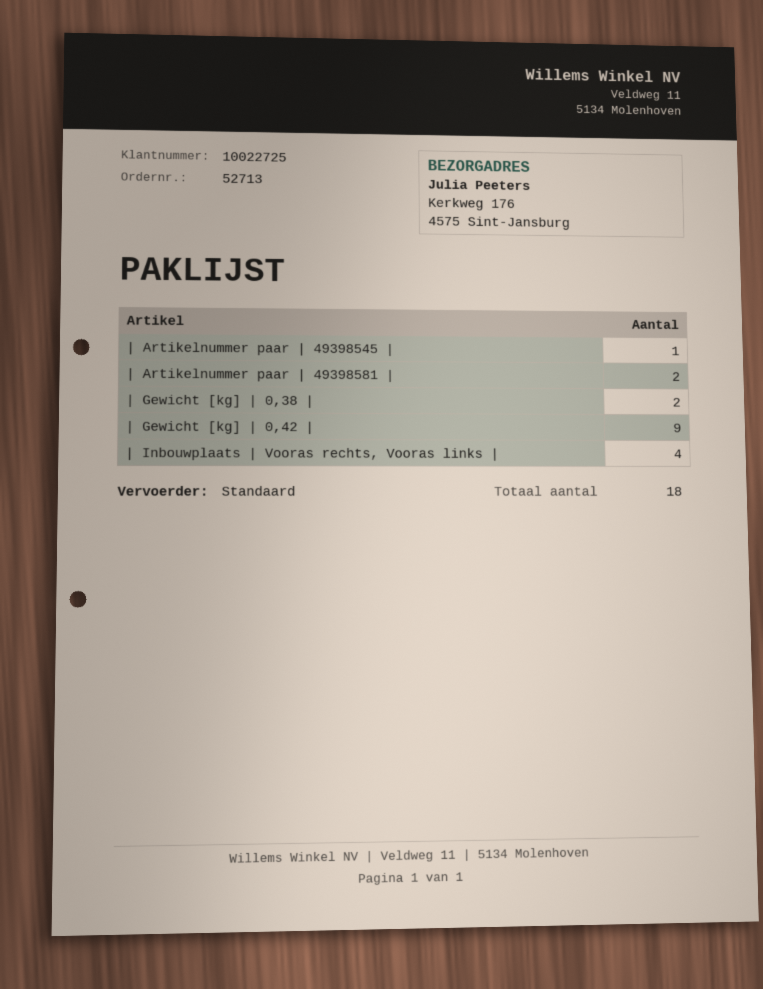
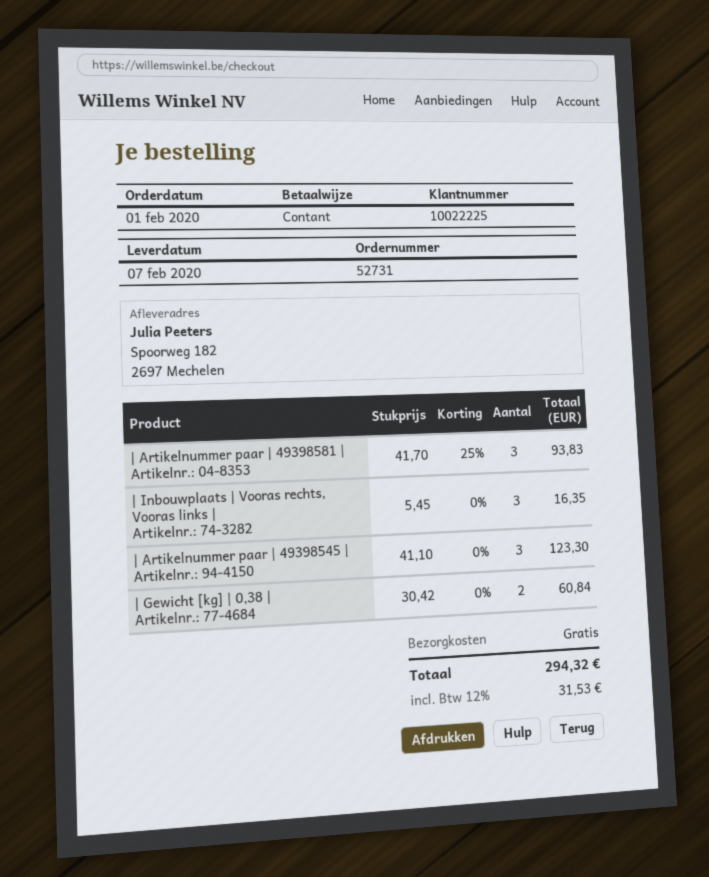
order number: 52713 -> 52731
customer number: 10022725 -> 10022225
ship to: Kerkweg 176, 4575 Sint-Jansburg -> Spoorweg 182, 2697 Mechelen
| Artikelnummer paar | 49398545 |: 1 -> 3
| Artikelnummer paar | 49398581 |: 2 -> 3
| Gewicht [kg] | 0,42 |: 9 -> none
| Inbouwplaats | Vooras rechts, Vooras links |: 4 -> 3

